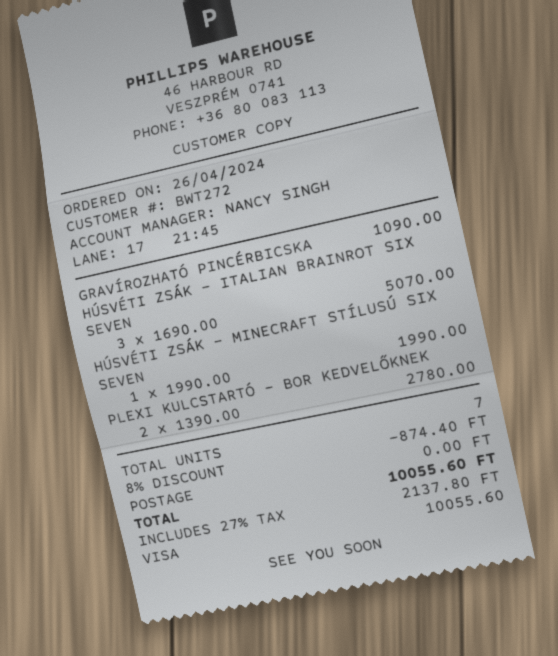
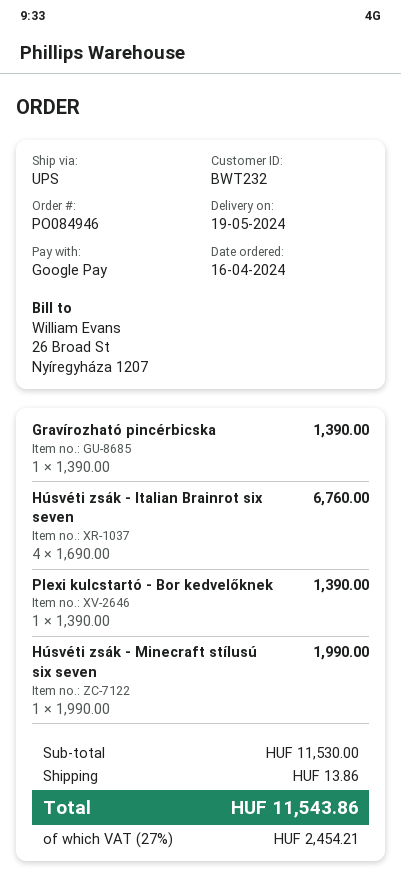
order date: 2024-04-26 -> 2024-04-16
customer number: BWT272 -> BWT232
payment method: Visa -> Google Pay
GRAVÍROZHATÓ PINCÉRBICSKA: 1 x 1090.00 = 1090.00 -> 1 x 1390.00 = 1390.00
HÚSVÉTI ZSÁK - ITALIAN BRAINROT SIX SEVEN: 3 x 1690.00 = 5070.00 -> 4 x 1690.00 = 6760.00
PLEXI KULCSTARTÓ - BOR KEDVELŐKNEK: 2 x 1390.00 = 2780.00 -> 1 x 1390.00 = 1390.00
discount: 8% = 874.40 -> none
shipping: 0.00 -> 13.86
tax: 27% = 2137.80 -> 27% = 2454.21
total: 10055.60 -> 11543.86

